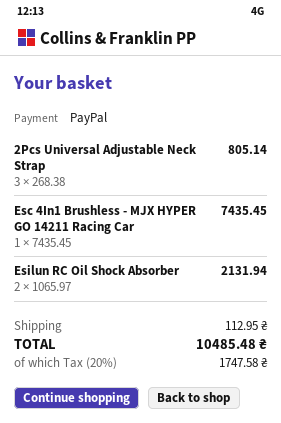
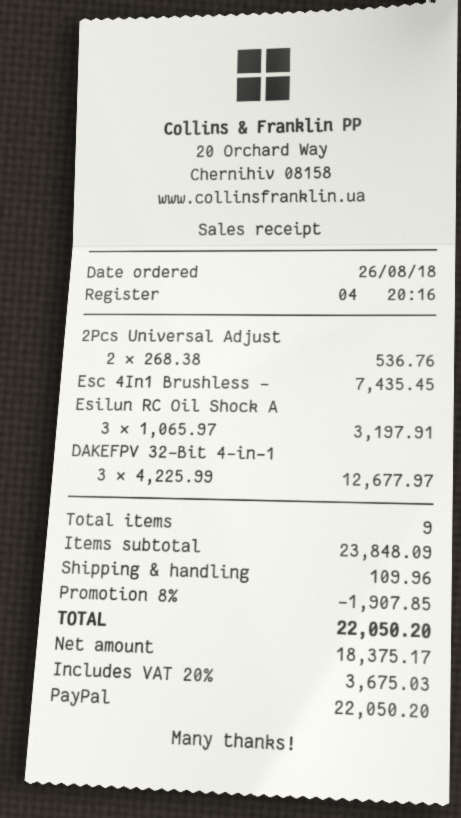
2Pcs Universal Adjustable Neck Strap: 3 x 268.38 = 805.14 -> 2 x 268.38 = 536.76
Esilun RC Oil Shock Absorber: 2 x 1065.97 = 2131.94 -> 3 x 1065.97 = 3197.91
DAKEFPV 32‑Bit 4‑in‑1: none -> 3 x 4225.99 = 12677.97
discount: none -> 8% = 1907.85
shipping: 112.95 -> 109.96
tax: 20% = 1747.58 -> 20% = 3675.03
total: 10485.48 -> 22050.20

